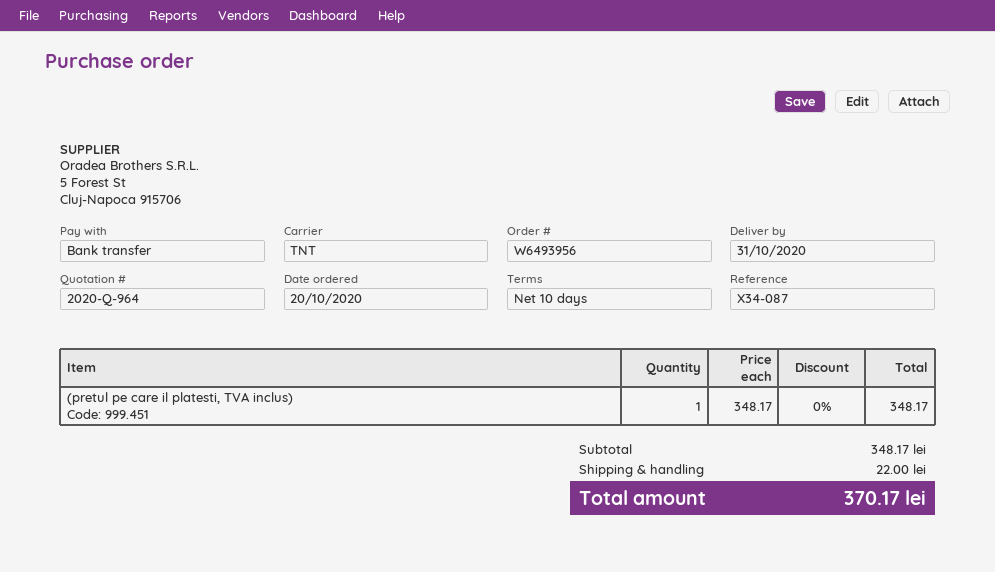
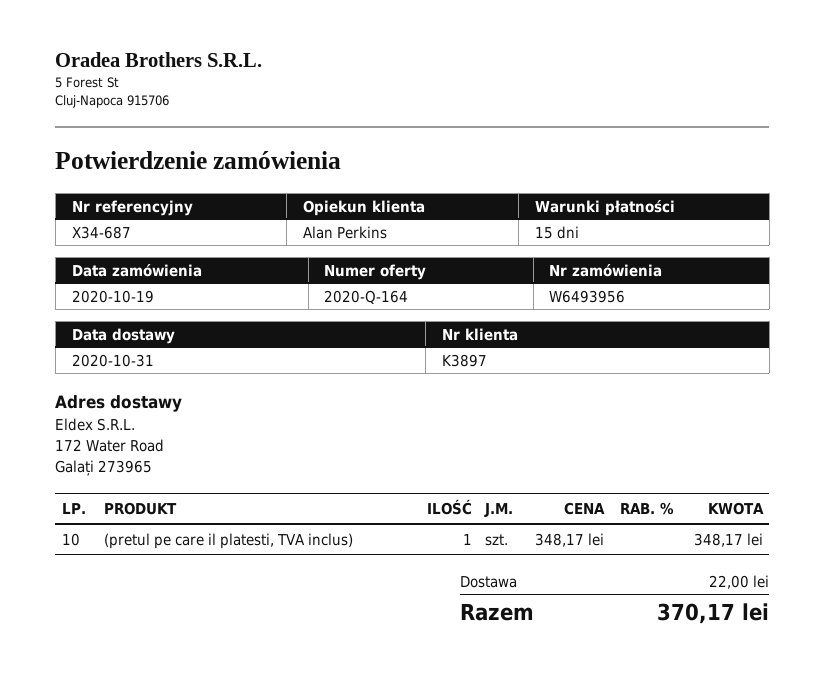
quote number: 2020-Q-964 -> 2020-Q-164
order date: 2020-10-20 -> 2020-10-19
payment terms: 10 days -> 15 days
reference: X34-087 -> X34-687

